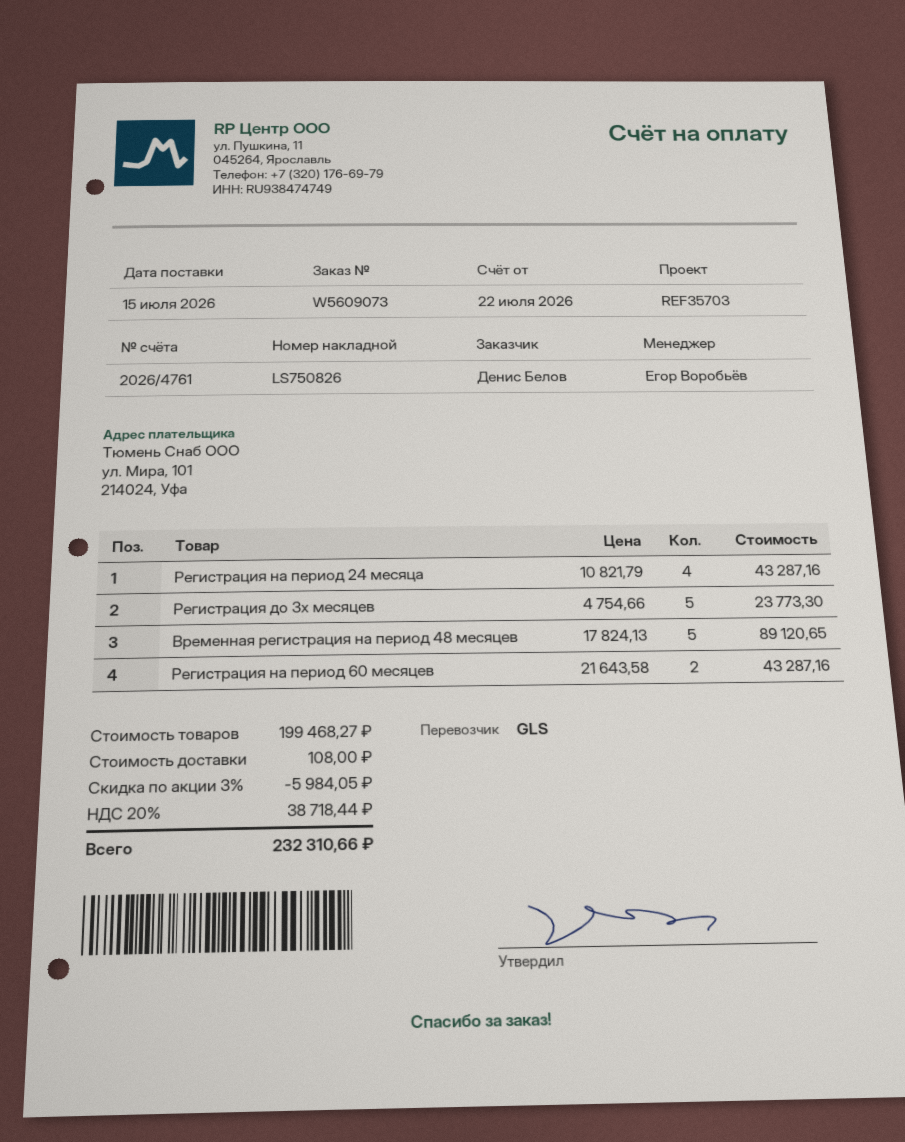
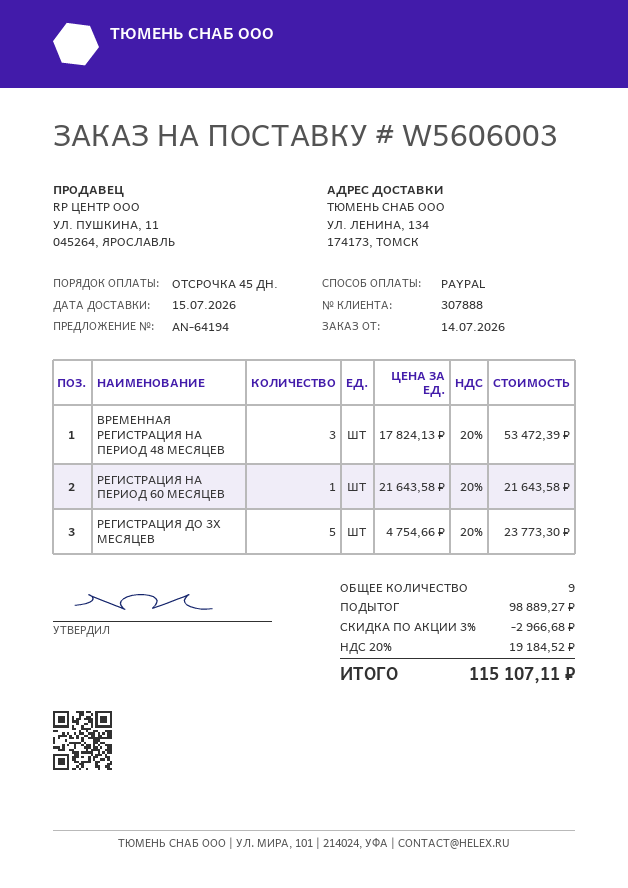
order number: W5609073 -> W5606003
Регистрация на период 24 месяца: 4 x 10821.79 = 43287.16 -> none
Временная регистрация на период 48 месяцев: 5 x 17824.13 = 89120.65 -> 3 x 17824.13 = 53472.39
Регистрация на период 60 месяцев: 2 x 21643.58 = 43287.16 -> 1 x 21643.58 = 21643.58
subtotal: 199468.27 -> 98889.27
discount: 3% = 5984.05 -> 3% = 2966.68
shipping: 108.00 -> none
tax: 20% = 38718.44 -> 20% = 19184.52
total: 232310.66 -> 115107.11

